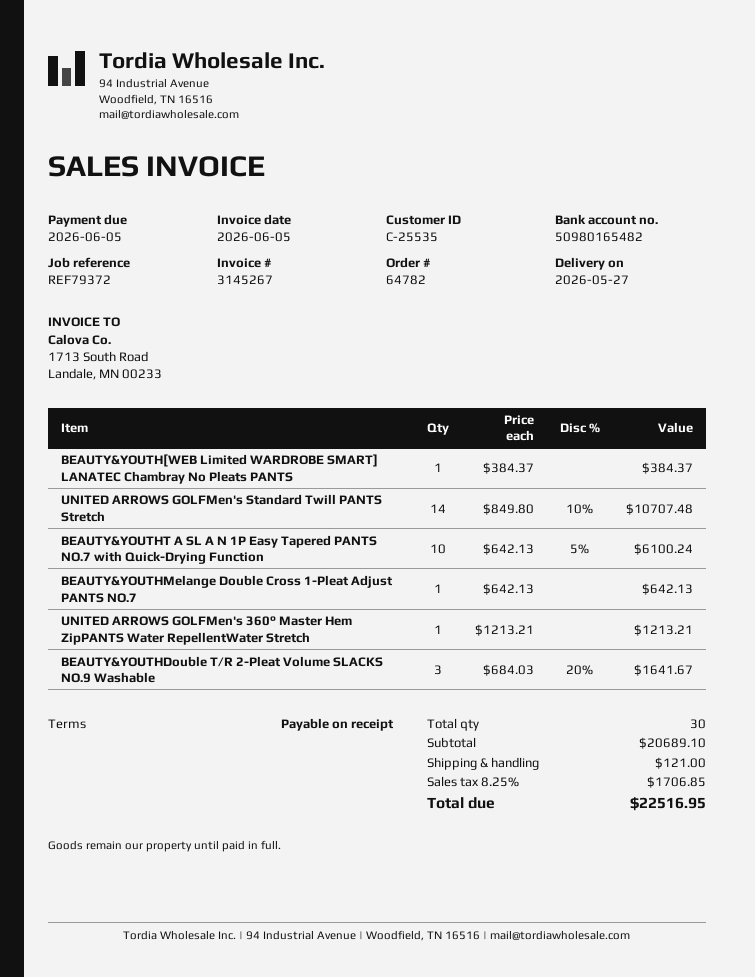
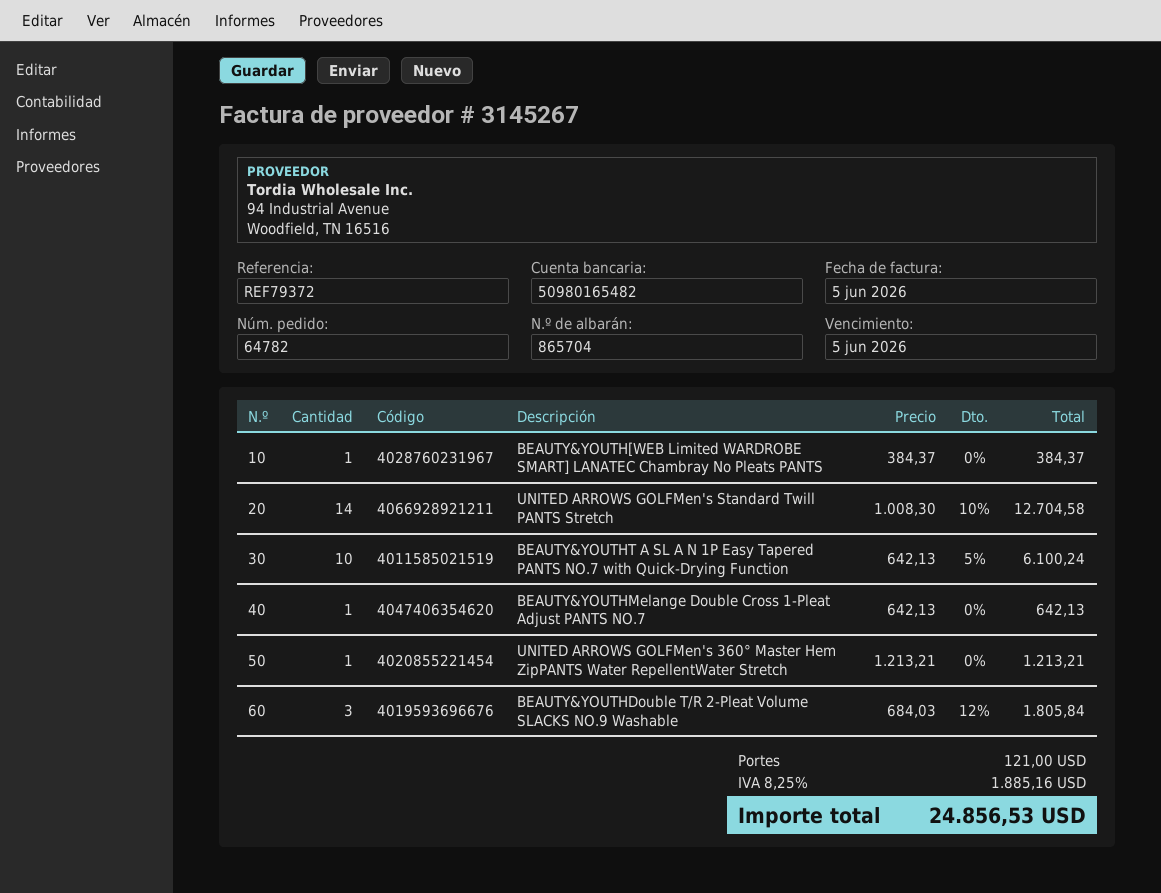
UNITED ARROWS GOLFMen's Standard Twill PANTS Stretch: 14 x 849.80 - 10% = 10707.48 -> 14 x 1008.30 - 10% = 12704.58
BEAUTY&YOUTHDouble T/R 2-Pleat Volume SLACKS NO.9 Washable: 3 x 684.03 - 20% = 1641.67 -> 3 x 684.03 - 12% = 1805.84
tax: 8.25% = 1706.85 -> 8.25% = 1885.16
total: 22516.95 -> 24856.53

